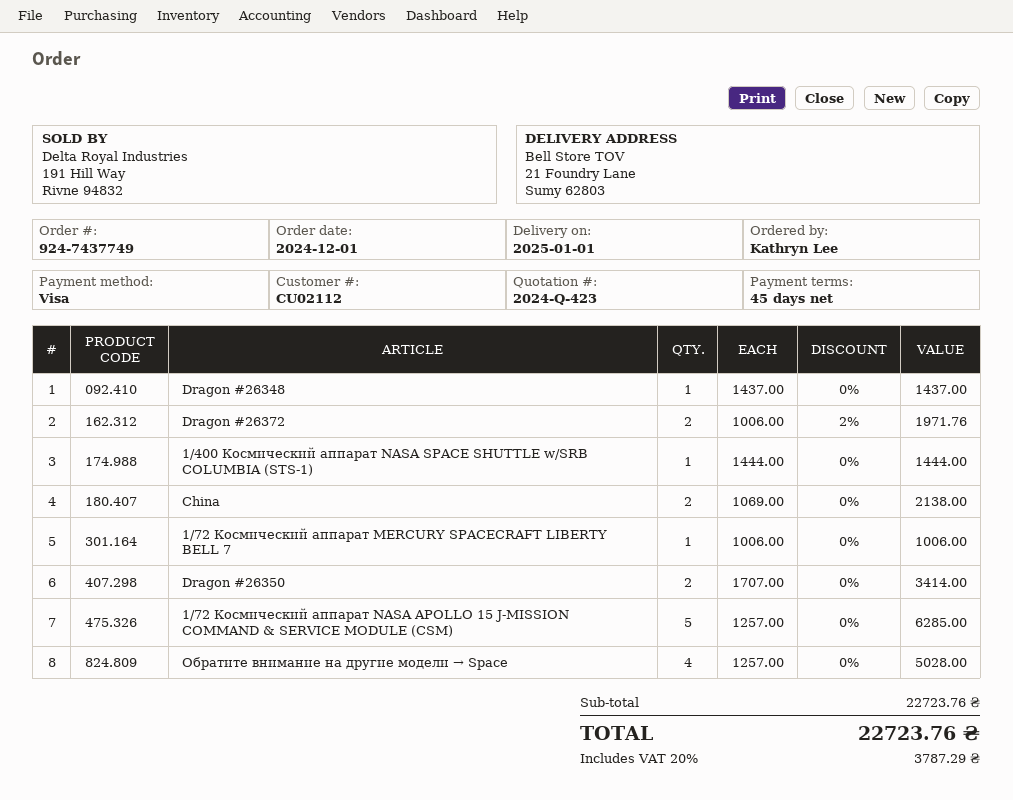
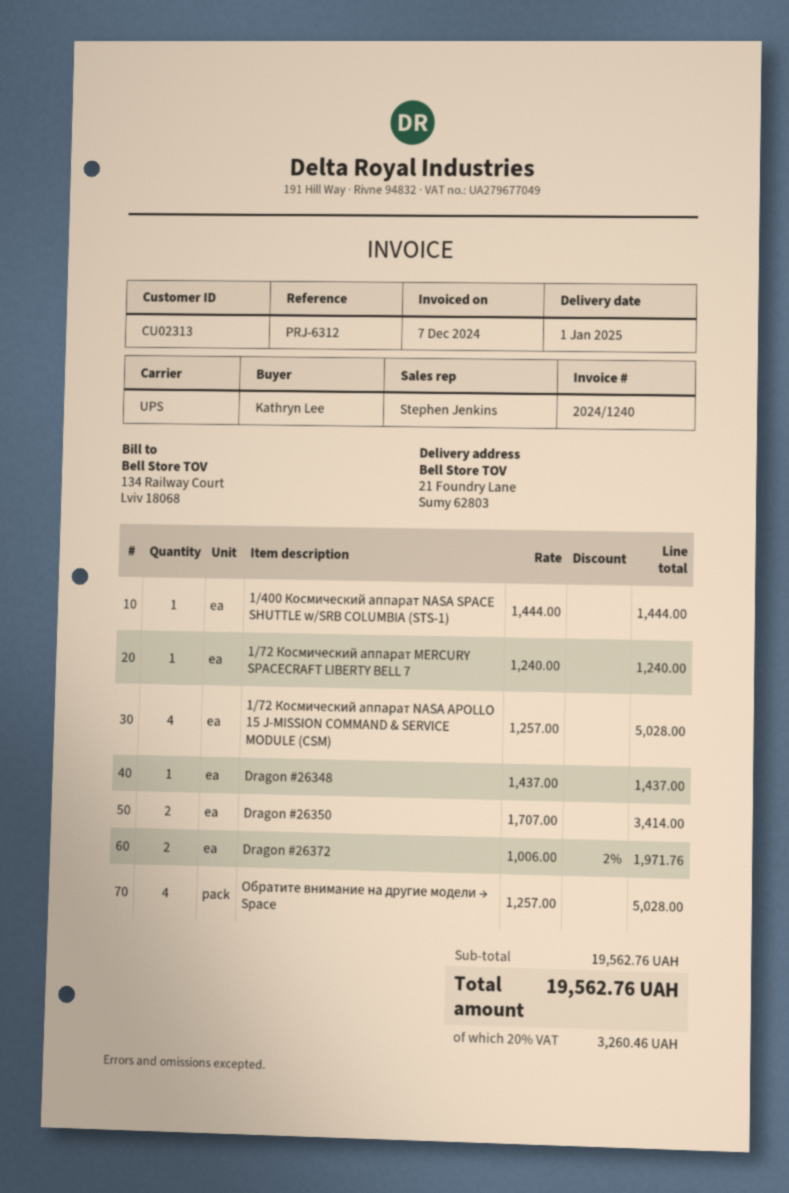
customer number: CU02112 -> CU02313
China: 2 x 1069.00 = 2138.00 -> none
1/72 Космический аппарат MERCURY SPACECRAFT LIBERTY BELL 7: 1 x 1006.00 = 1006.00 -> 1 x 1240.00 = 1240.00
1/72 Космический аппарат NASA APOLLO 15 J-MISSION COMMAND & SERVICE MODULE (CSM): 5 x 1257.00 = 6285.00 -> 4 x 1257.00 = 5028.00
subtotal: 22723.76 -> 19562.76
tax: 20% = 3787.29 -> 20% = 3260.46
total: 22723.76 -> 19562.76

